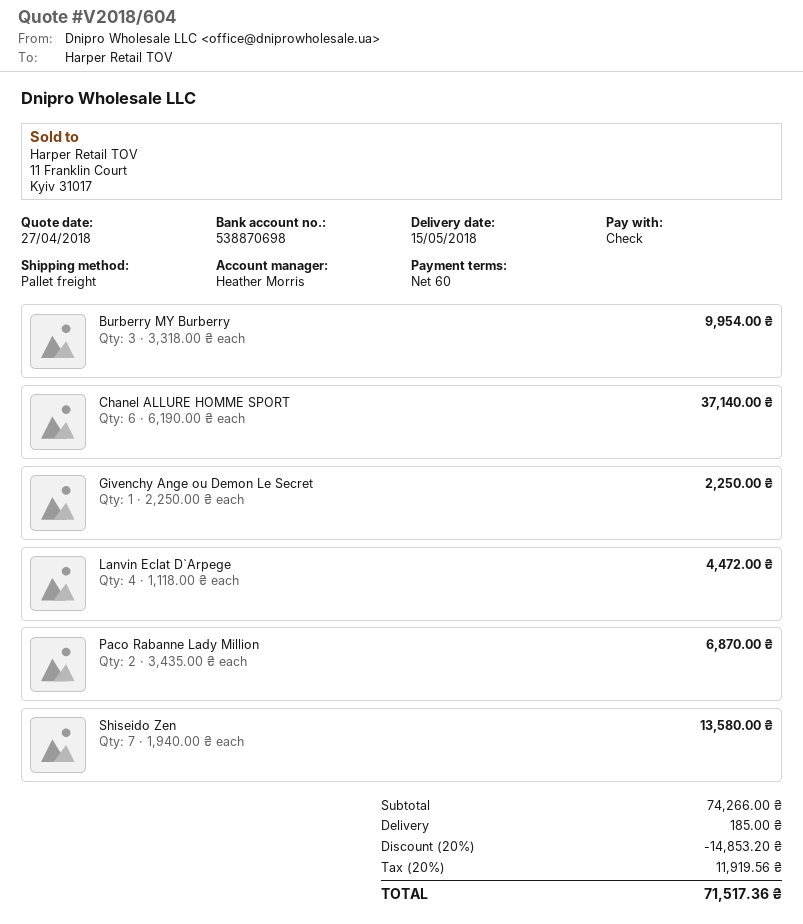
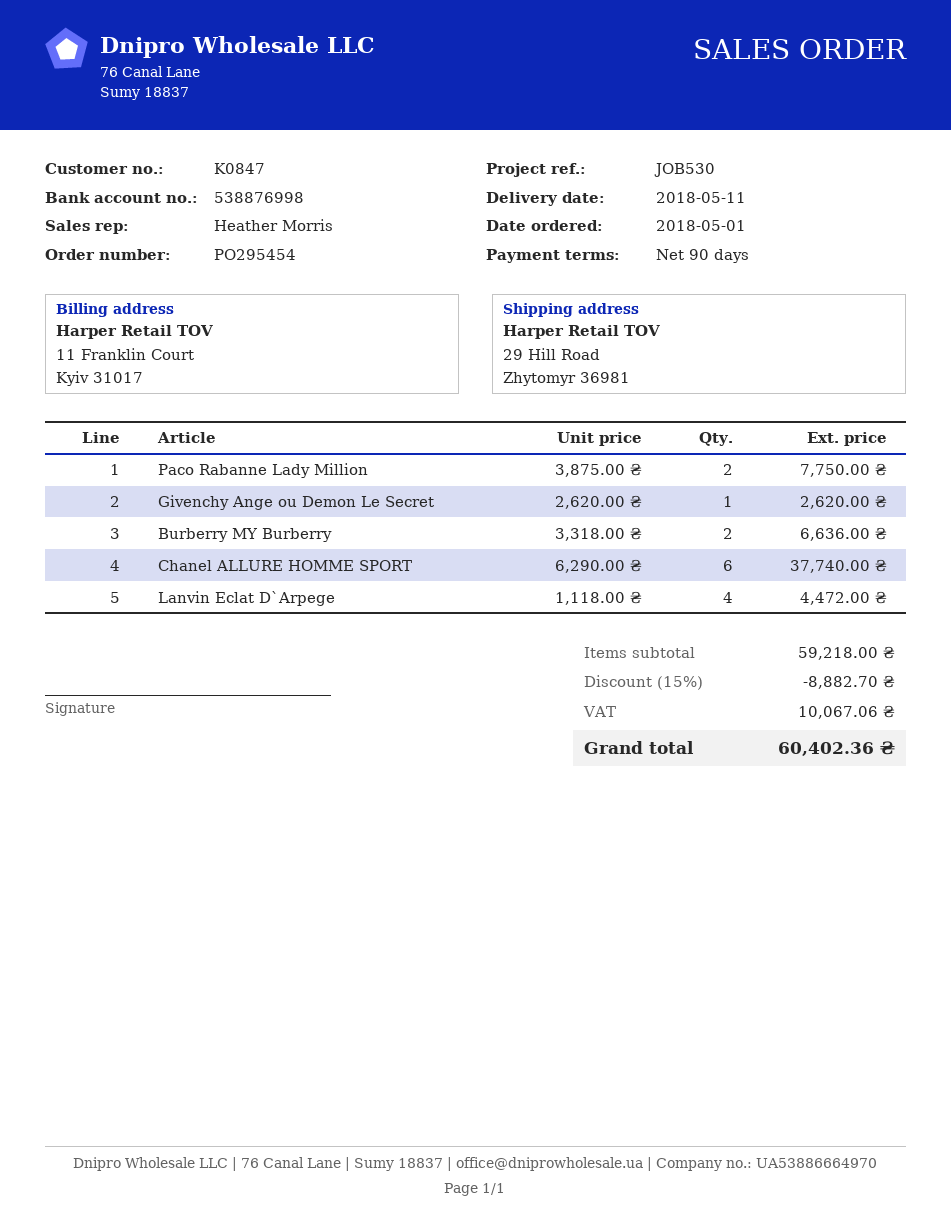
delivery date: 2018-05-15 -> 2018-05-11
payment terms: 60 days -> 90 days
bank account: 538870698 -> 538876998
Burberry MY Burberry: 3 x 3318.00 = 9954.00 -> 2 x 3318.00 = 6636.00
Chanel ALLURE HOMME SPORT: 6 x 6190.00 = 37140.00 -> 6 x 6290.00 = 37740.00
Givenchy Ange ou Demon Le Secret: 1 x 2250.00 = 2250.00 -> 1 x 2620.00 = 2620.00
Paco Rabanne Lady Million: 2 x 3435.00 = 6870.00 -> 2 x 3875.00 = 7750.00
Shiseido Zen: 7 x 1940.00 = 13580.00 -> none
subtotal: 74266.00 -> 59218.00
discount: 20% = 14853.20 -> 15% = 8882.70
shipping: 185.00 -> none
tax: 11919.56 -> 10067.06
total: 71517.36 -> 60402.36

